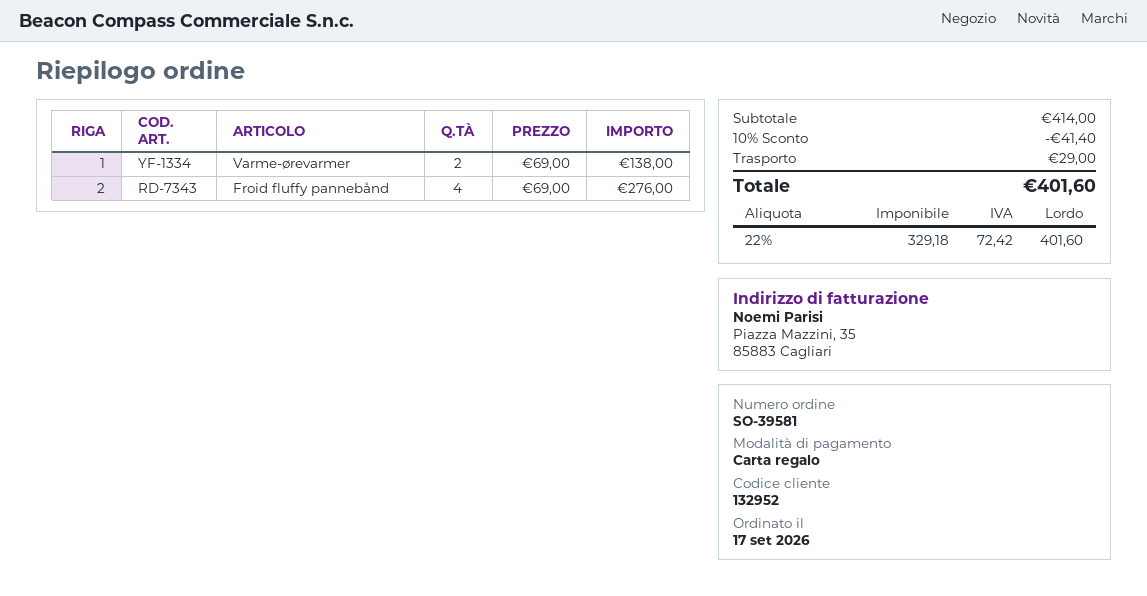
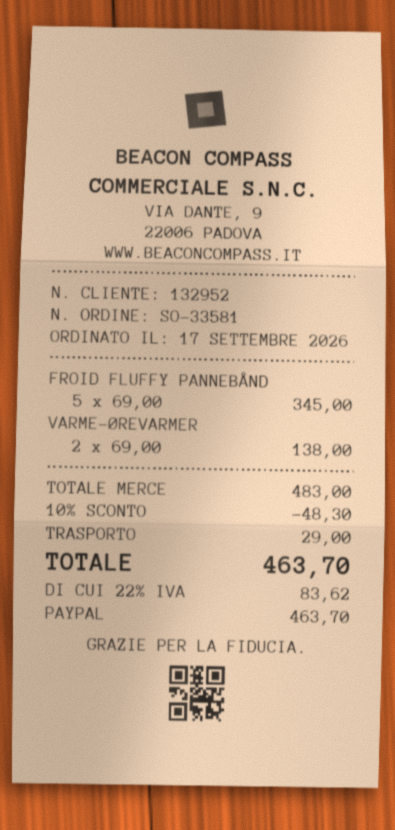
order number: SO-39581 -> SO-33581
payment method: gift card -> PayPal
Froid fluffy pannebånd: 4 x 69.00 = 276.00 -> 5 x 69.00 = 345.00
subtotal: 414.00 -> 483.00
discount: 10% = 41.40 -> 10% = 48.30
tax: 22% = 72.42 -> 22% = 83.62
total: 401.60 -> 463.70

